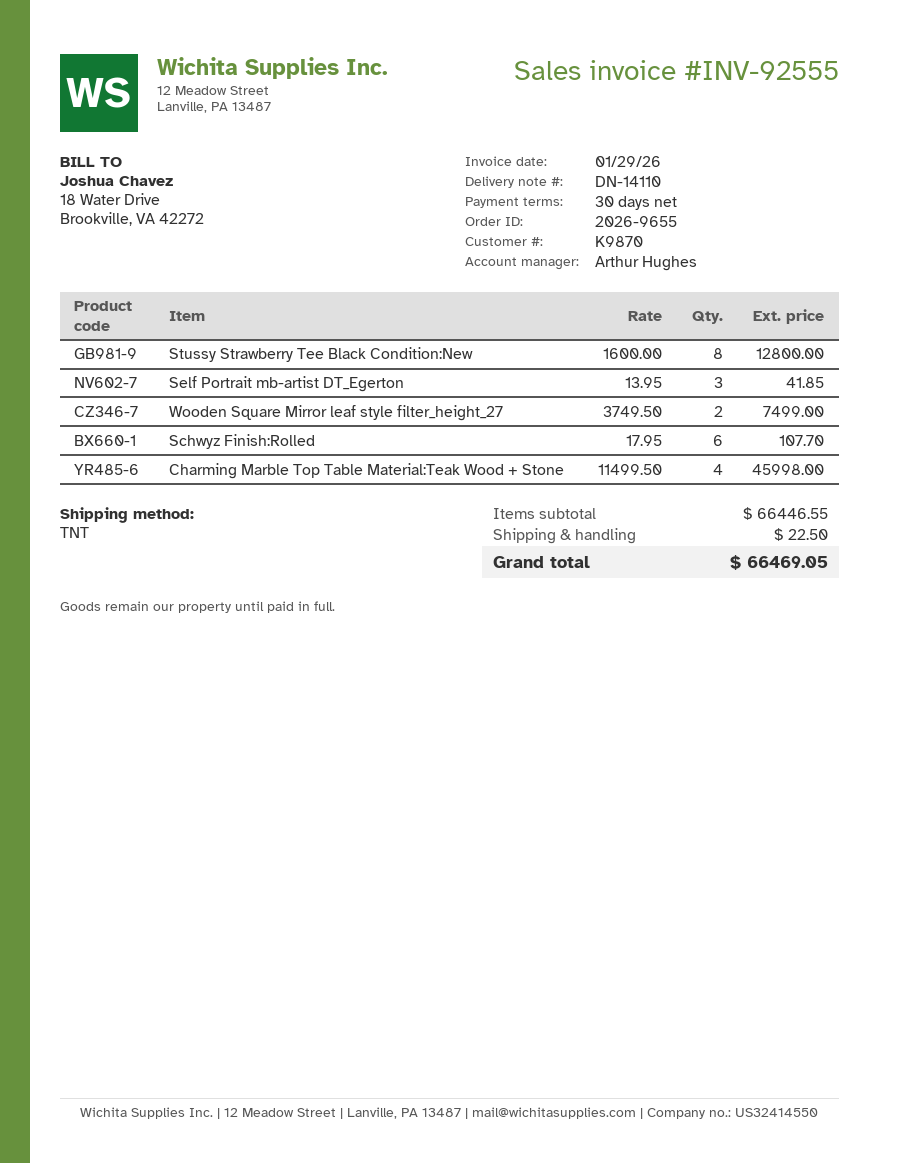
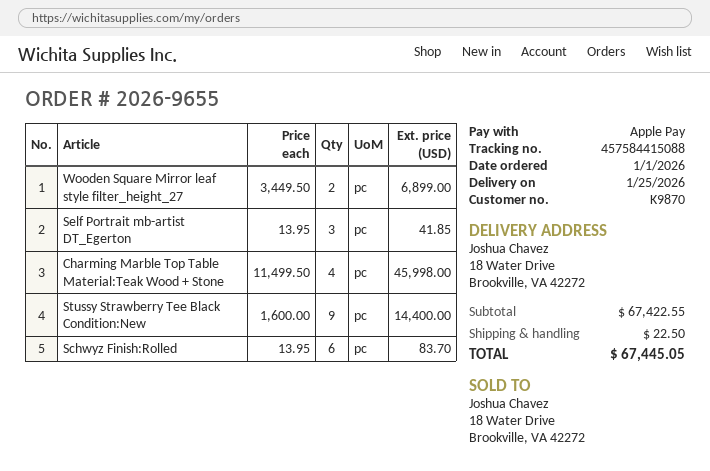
Stussy Strawberry Tee Black Condition:New: 8 x 1600.00 = 12800.00 -> 9 x 1600.00 = 14400.00
Wooden Square Mirror leaf style filter_height_27: 2 x 3749.50 = 7499.00 -> 2 x 3449.50 = 6899.00
Schwyz Finish:Rolled: 6 x 17.95 = 107.70 -> 6 x 13.95 = 83.70
subtotal: 66446.55 -> 67422.55
total: 66469.05 -> 67445.05

